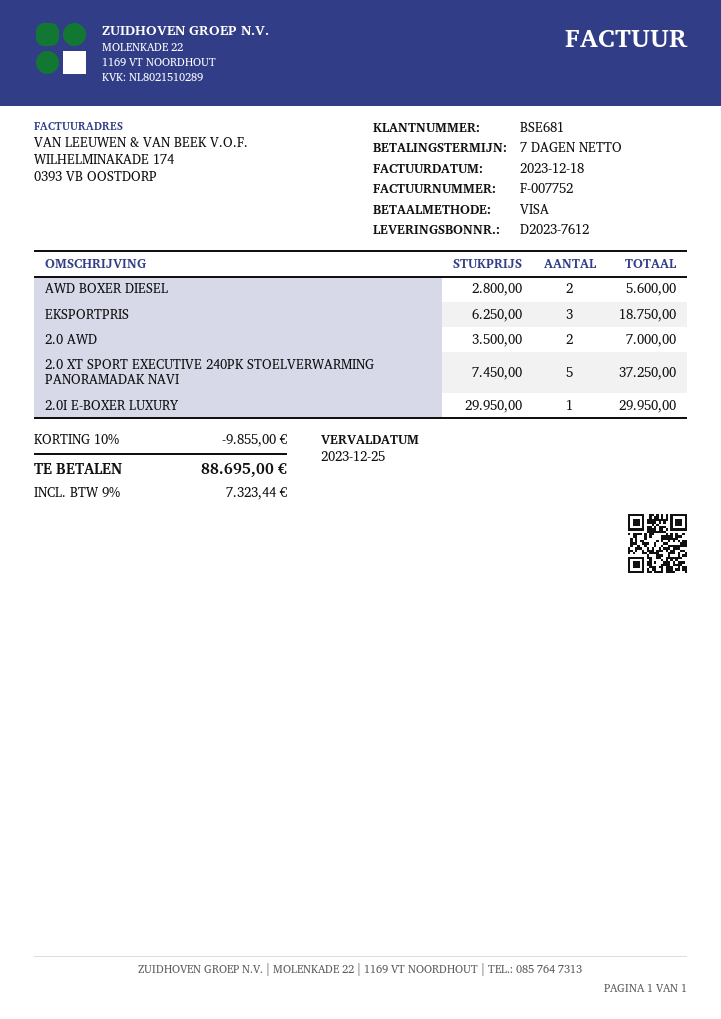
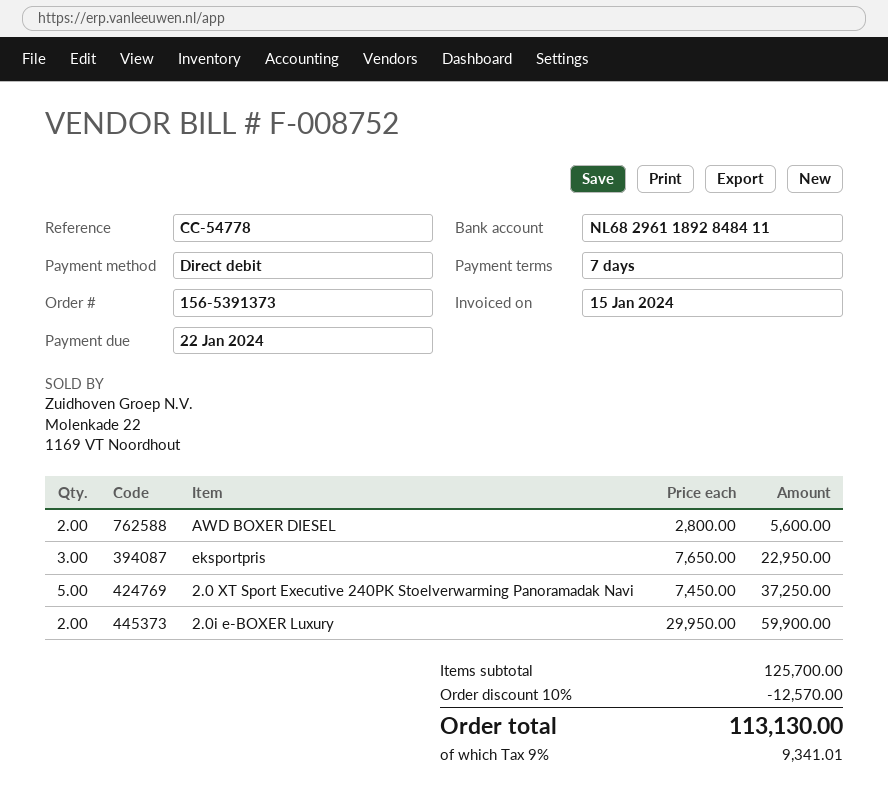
invoice number: F-007752 -> F-008752
invoice date: 2023-12-18 -> 2024-01-15
due date: 2023-12-25 -> 2024-01-22
payment method: Visa -> direct debit
EKSPORTPRIS: 3 x 6250.00 = 18750.00 -> 3 x 7650.00 = 22950.00
2.0 AWD: 2 x 3500.00 = 7000.00 -> none
2.0I E-BOXER LUXURY: 1 x 29950.00 = 29950.00 -> 2 x 29950.00 = 59900.00
discount: 10% = 9855.00 -> 10% = 12570.00
tax: 9% = 7323.44 -> 9% = 9341.01
total: 88695.00 -> 113130.00

